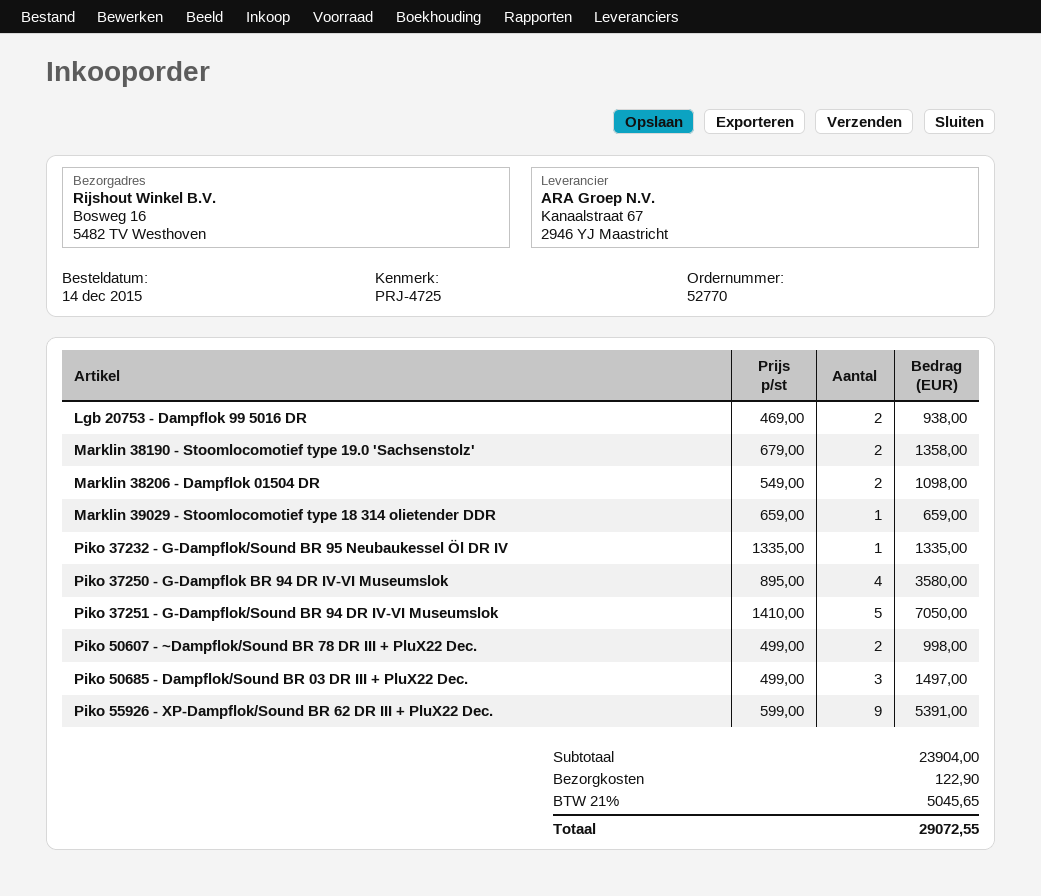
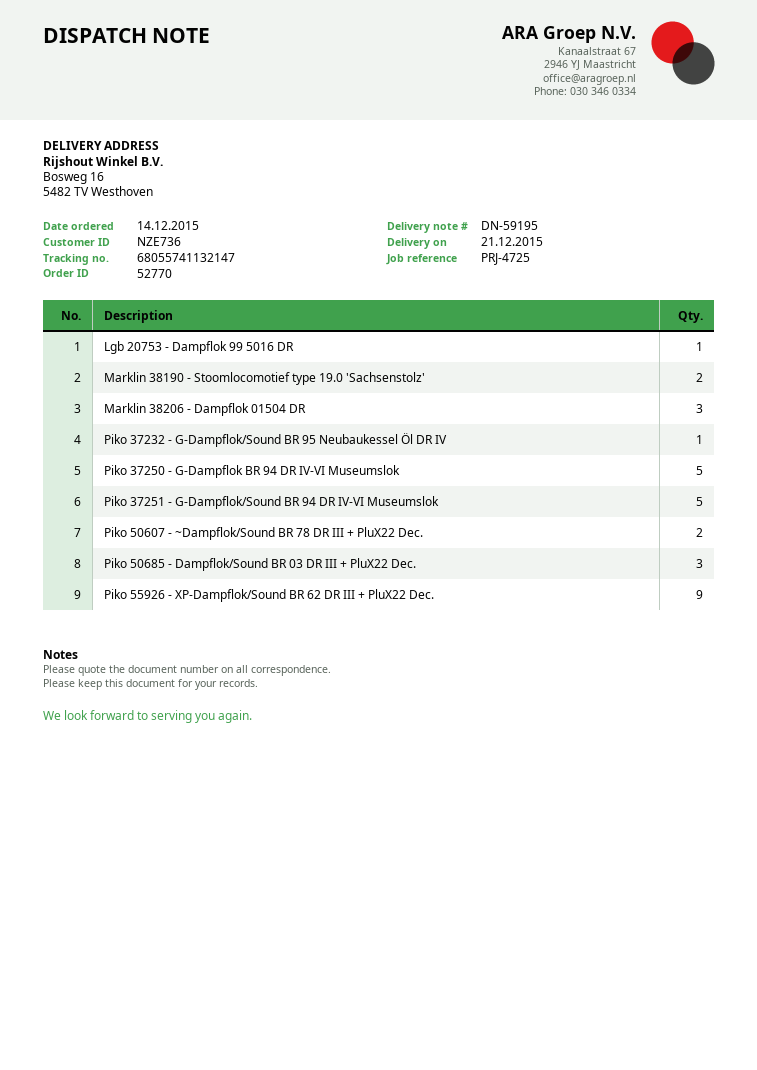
Lgb 20753 - Dampflok 99 5016 DR: 2 -> 1
Marklin 38206 - Dampflok 01504 DR: 2 -> 3
Marklin 39029 - Stoomlocomotief type 18 314 olietender DDR: 1 -> none
Piko 37250 - G-Dampflok BR 94 DR IV-VI Museumslok: 4 -> 5

